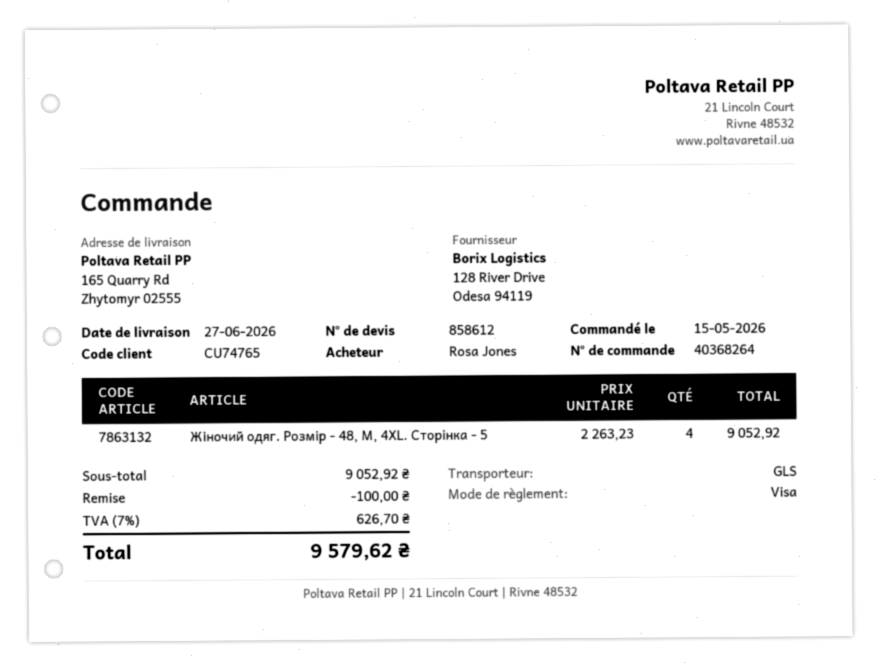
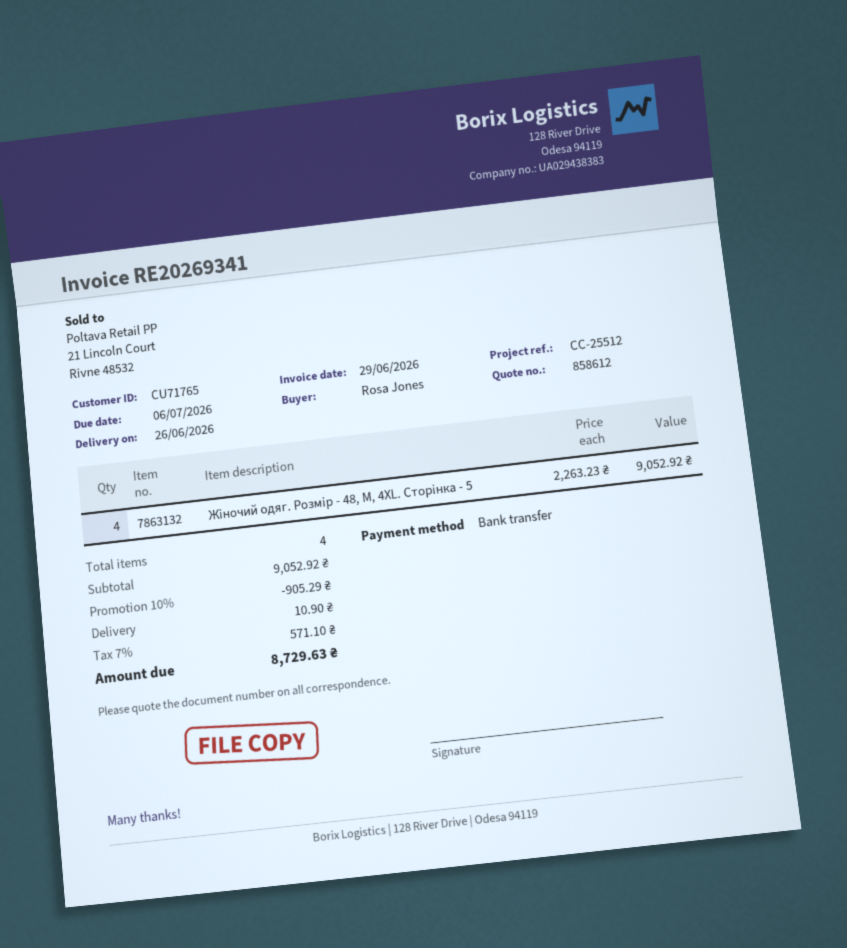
delivery date: 2026-06-27 -> 2026-06-26
customer number: CU74765 -> CU71765
payment method: Visa -> bank transfer
discount: 100.00 -> 905.29
shipping: none -> 10.90
tax: 7% = 626.70 -> 7% = 571.10
total: 9579.62 -> 8729.63

